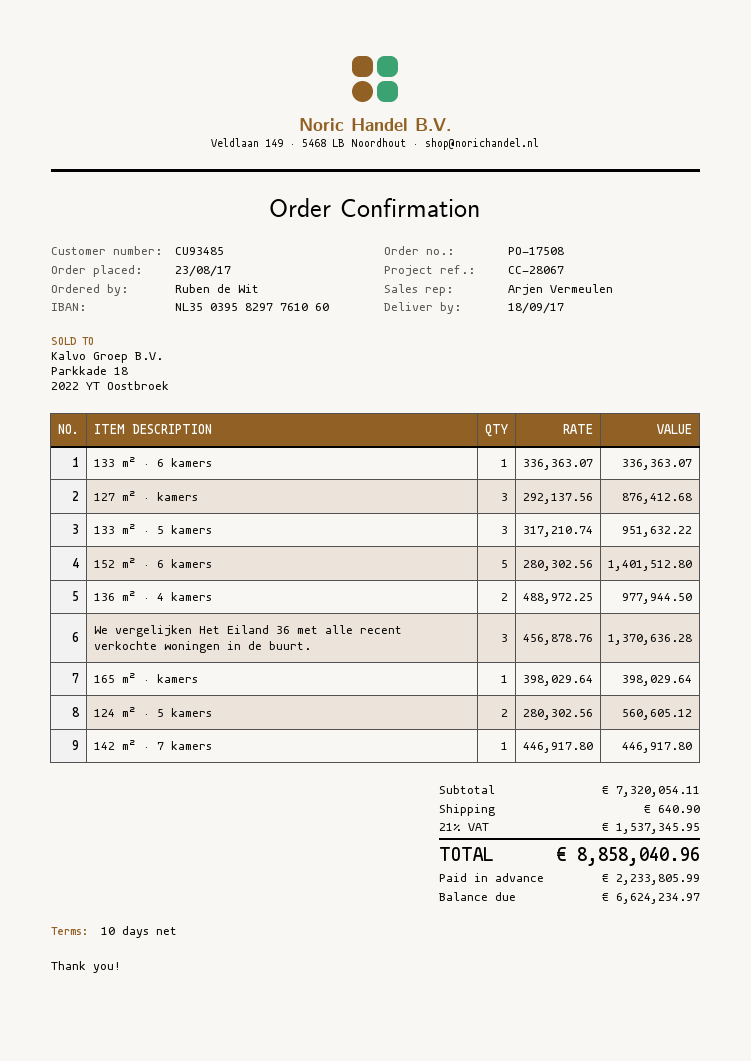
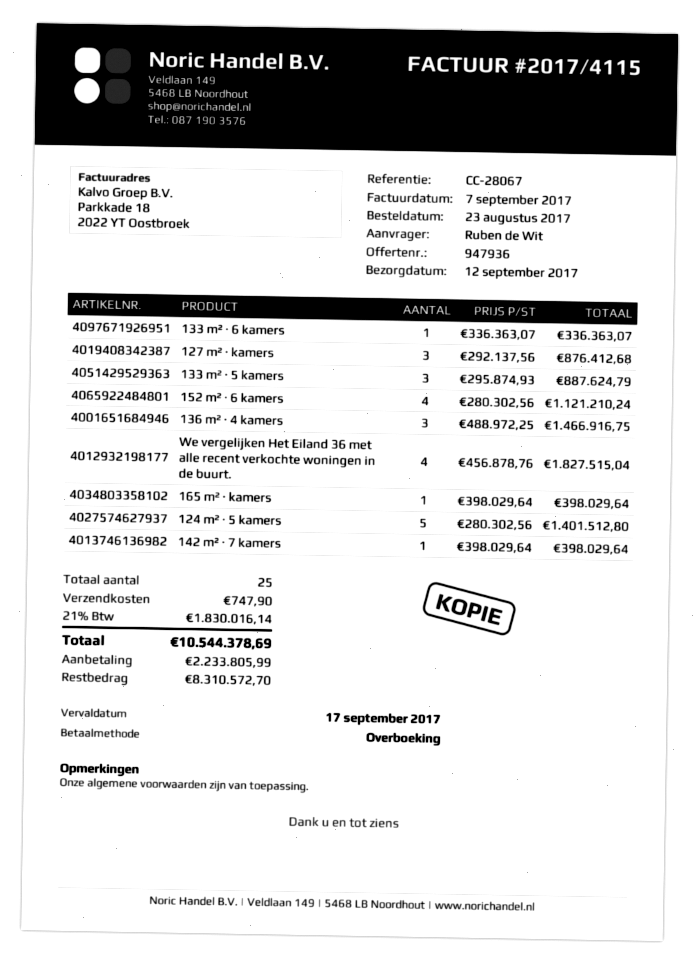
delivery date: 2017-09-18 -> 2017-09-12
133 m² · 5 kamers: 3 x 317210.74 = 951632.22 -> 3 x 295874.93 = 887624.79
152 m² · 6 kamers: 5 x 280302.56 = 1401512.80 -> 4 x 280302.56 = 1121210.24
136 m² · 4 kamers: 2 x 488972.25 = 977944.50 -> 3 x 488972.25 = 1466916.75
We vergelijken Het Eiland 36 met alle recent verkochte woningen in de buurt.: 3 x 456878.76 = 1370636.28 -> 4 x 456878.76 = 1827515.04
124 m² · 5 kamers: 2 x 280302.56 = 560605.12 -> 5 x 280302.56 = 1401512.80
142 m² · 7 kamers: 1 x 446917.80 = 446917.80 -> 1 x 398029.64 = 398029.64
shipping: 640.90 -> 747.90
tax: 21% = 1537345.95 -> 21% = 1830016.14
total: 8858040.96 -> 10544378.69
balance: 6624234.97 -> 8310572.70

